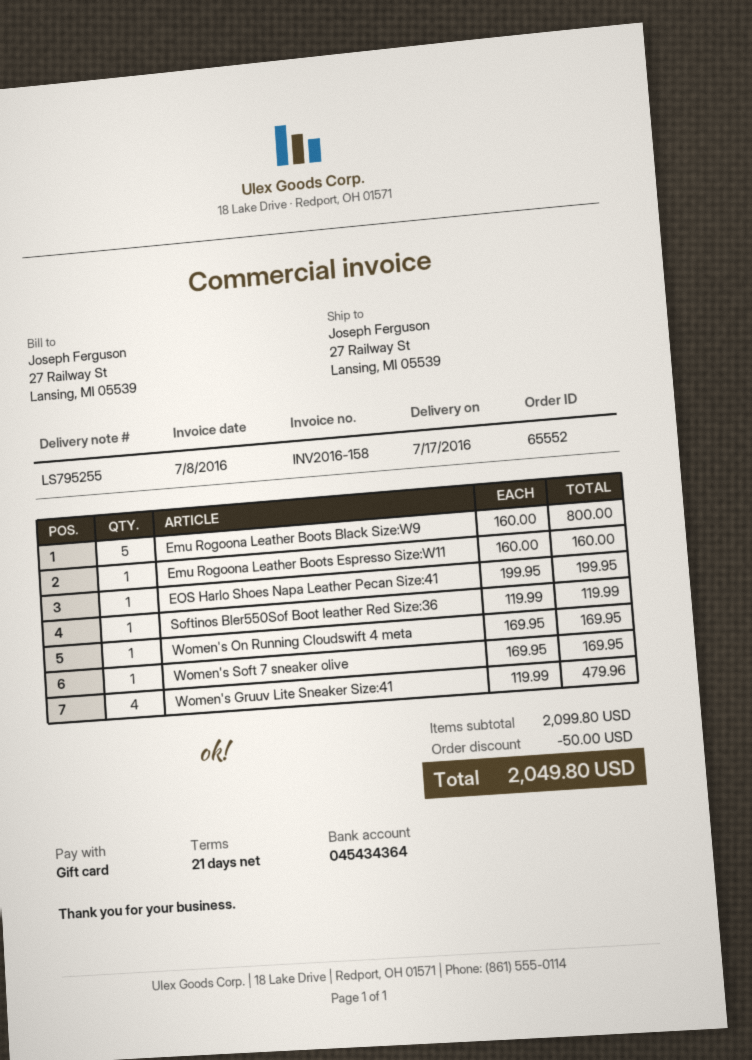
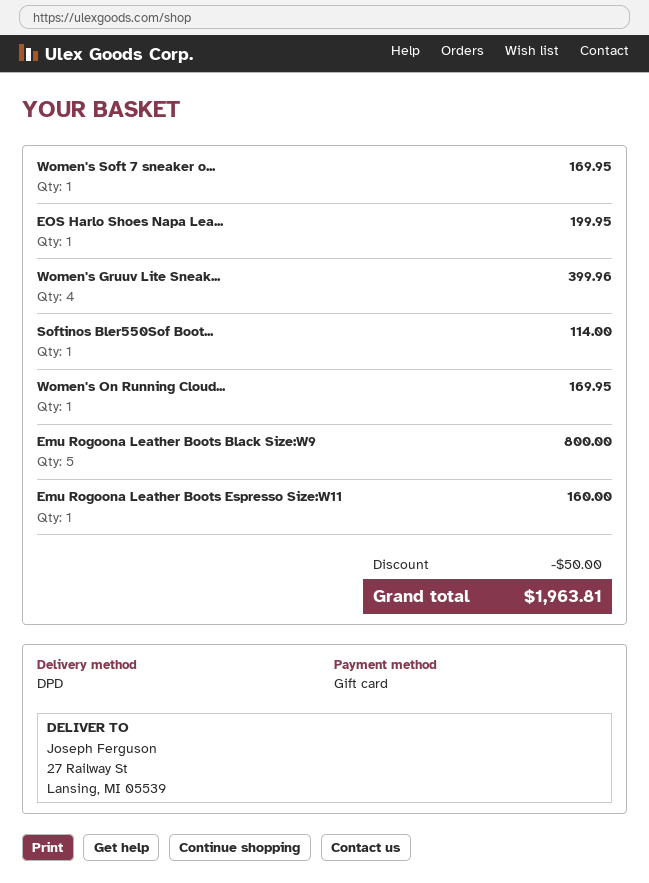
Softinos Bler550Sof Boot leather Red Size:36: 1 for 119.99 -> 1 for 114.00
Women's Gruuv Lite Sneaker Size:41: 4 for 479.96 -> 4 for 399.96
total: 2049.80 -> 1963.81

